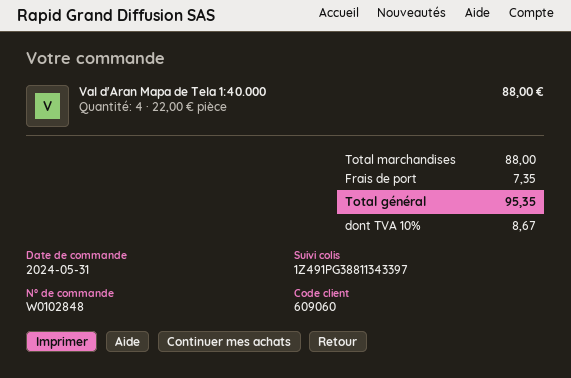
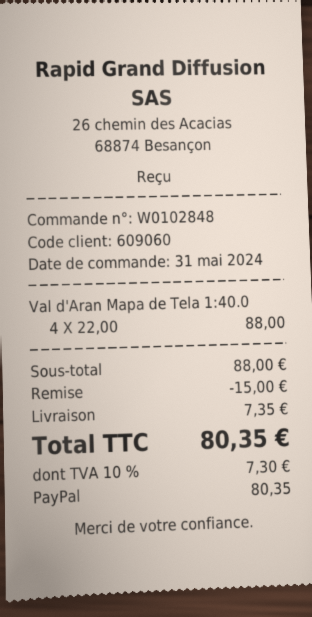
discount: none -> 15.00
tax: 10% = 8.67 -> 10% = 7.30
total: 95.35 -> 80.35

